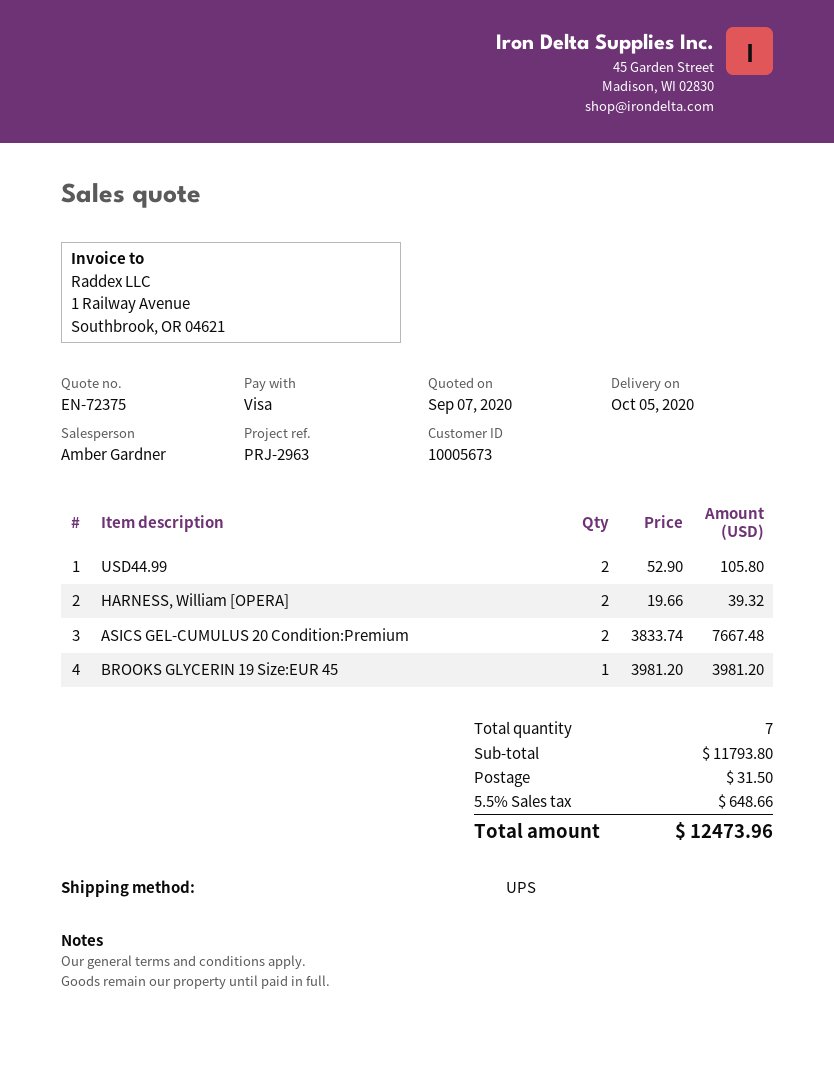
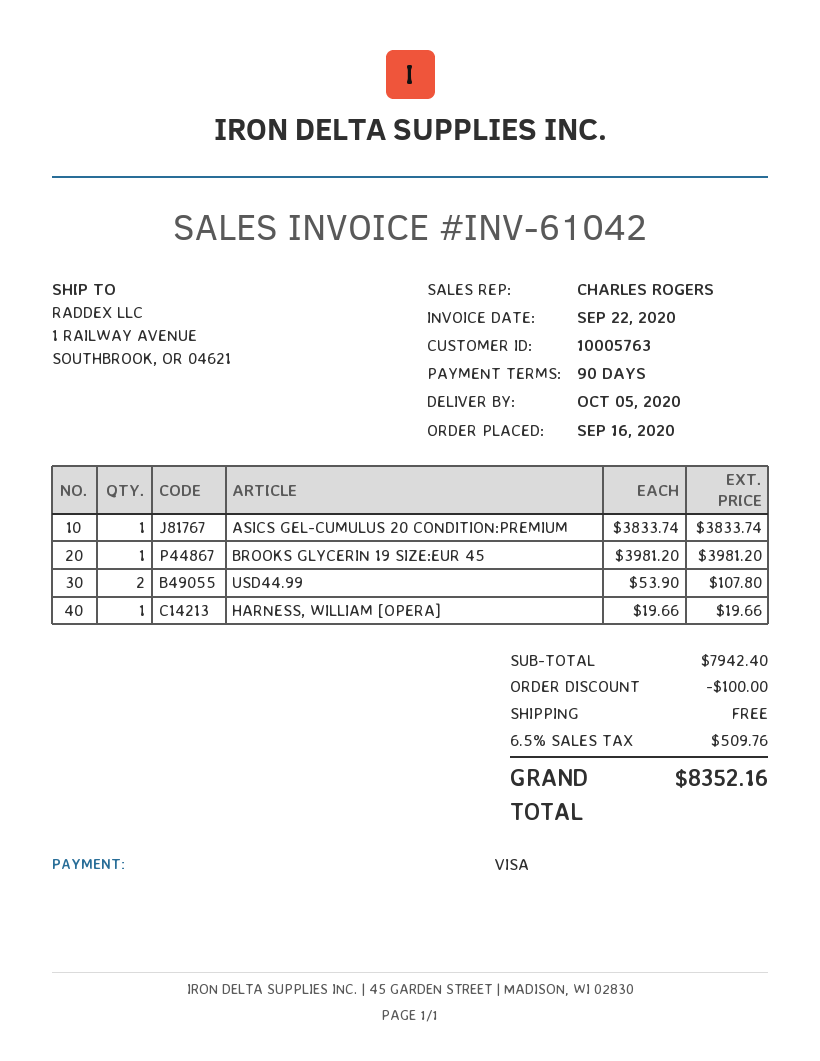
customer number: 10005673 -> 10005763
sales rep: Amber Gardner -> CHARLES ROGERS
USD44.99: 2 x 52.90 = 105.80 -> 2 x 53.90 = 107.80
HARNESS, William [OPERA]: 2 x 19.66 = 39.32 -> 1 x 19.66 = 19.66
ASICS GEL-CUMULUS 20 Condition:Premium: 2 x 3833.74 = 7667.48 -> 1 x 3833.74 = 3833.74
subtotal: 11793.80 -> 7942.40
discount: none -> 100.00
shipping: 31.50 -> 0.00
tax: 5.5% = 648.66 -> 6.5% = 509.76
total: 12473.96 -> 8352.16

